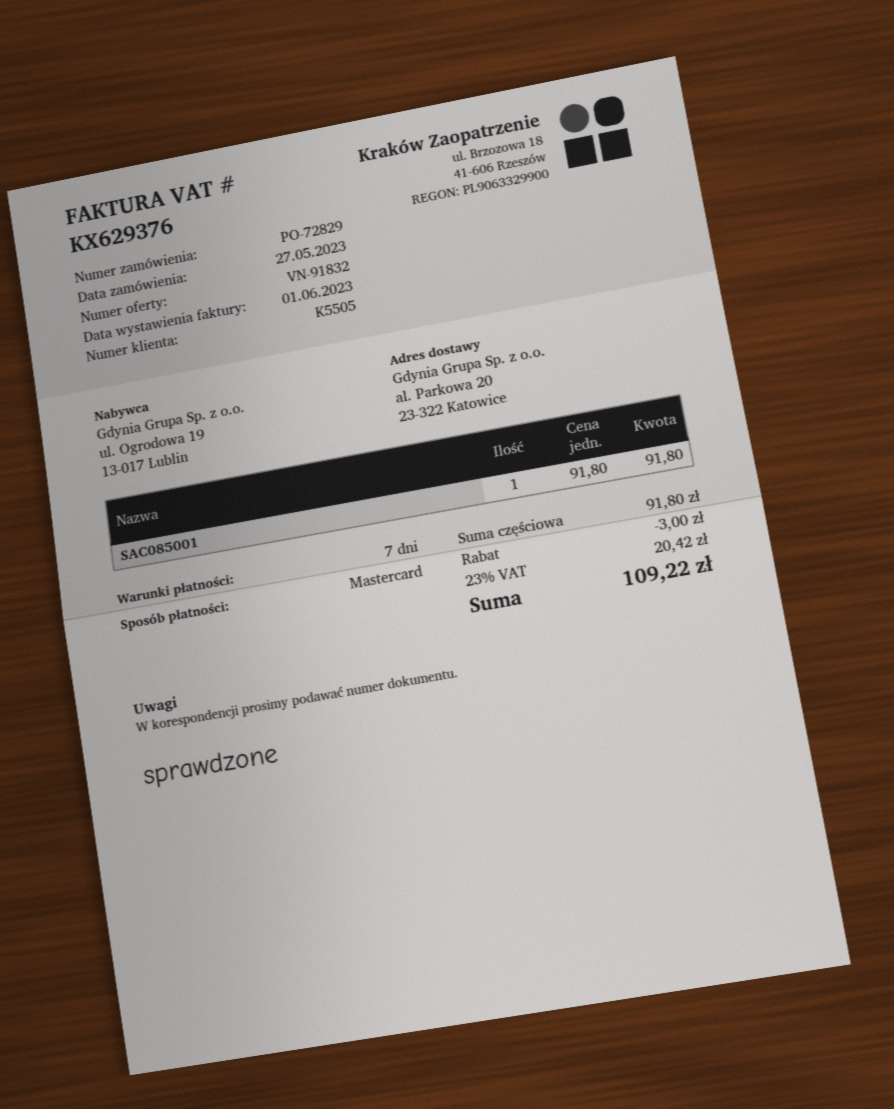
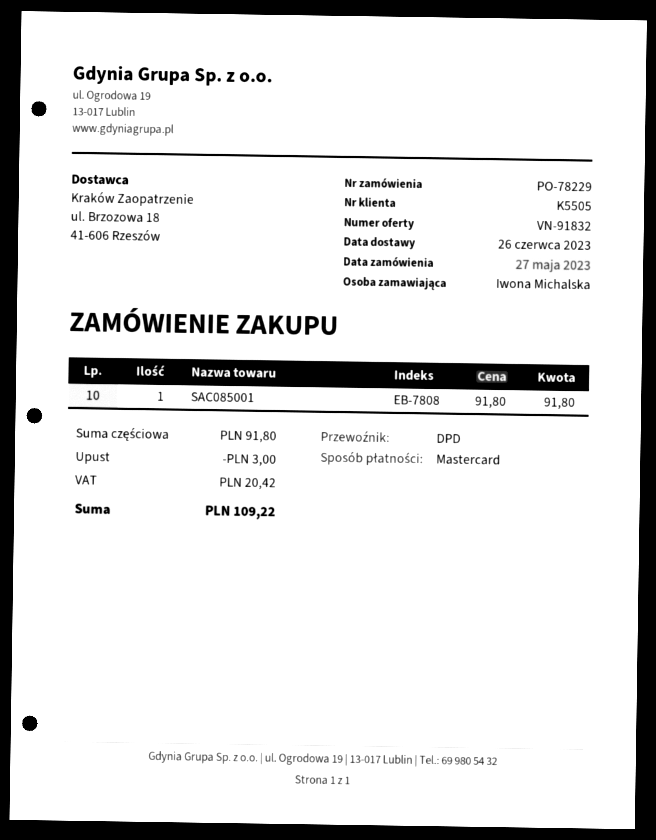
order number: PO-72829 -> PO-78229

